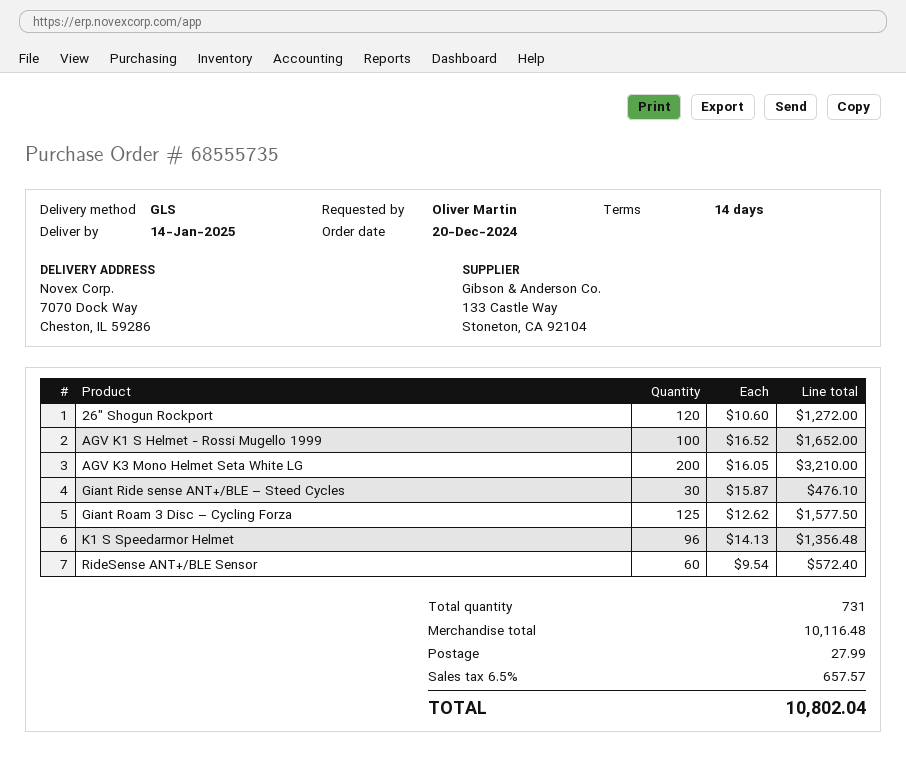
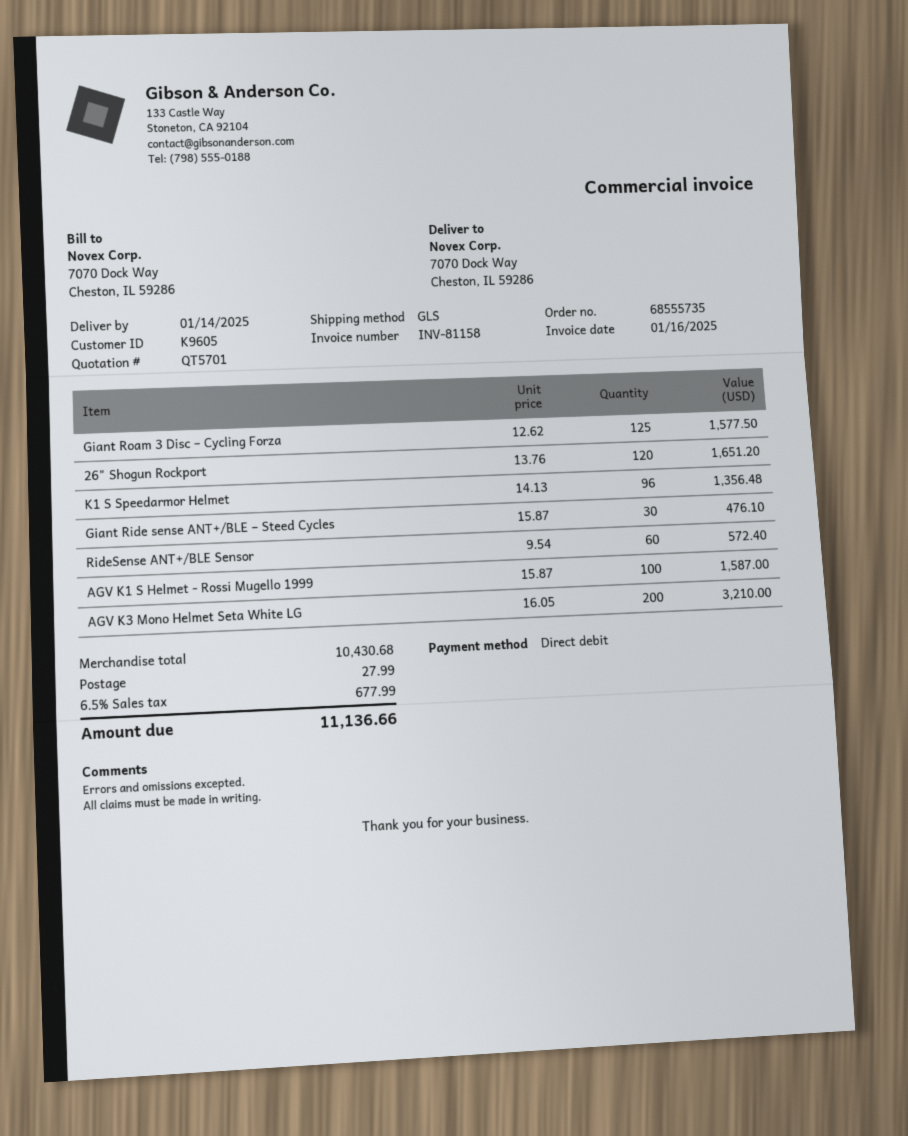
26" Shogun Rockport: 120 x 10.60 = 1272.00 -> 120 x 13.76 = 1651.20
AGV K1 S Helmet - Rossi Mugello 1999: 100 x 16.52 = 1652.00 -> 100 x 15.87 = 1587.00
subtotal: 10116.48 -> 10430.68
tax: 6.5% = 657.57 -> 6.5% = 677.99
total: 10802.04 -> 11136.66

